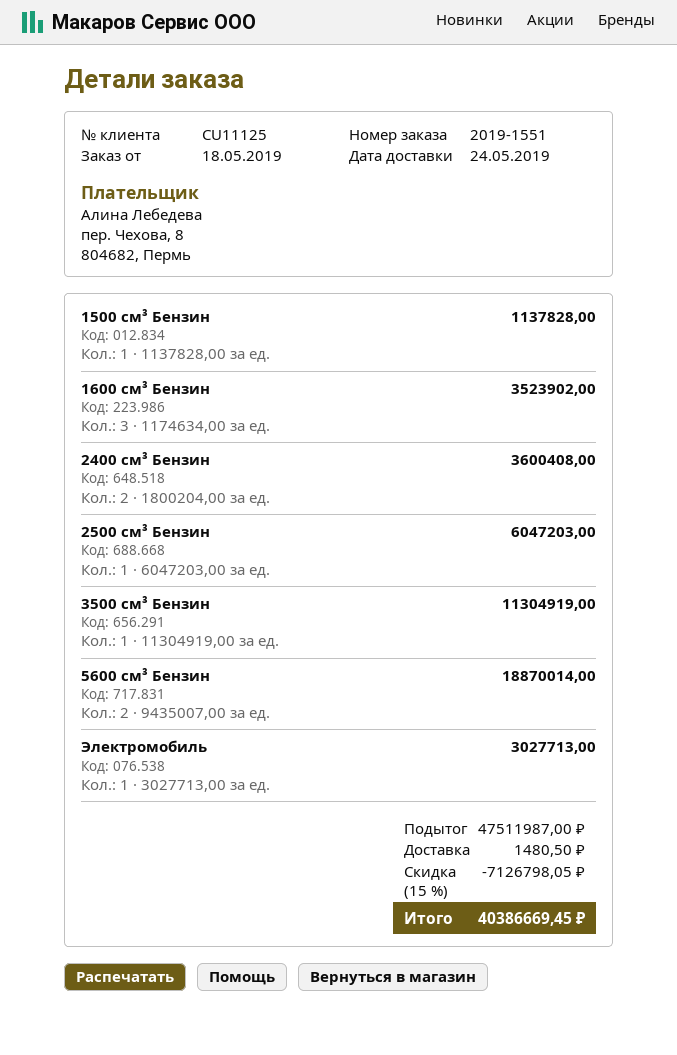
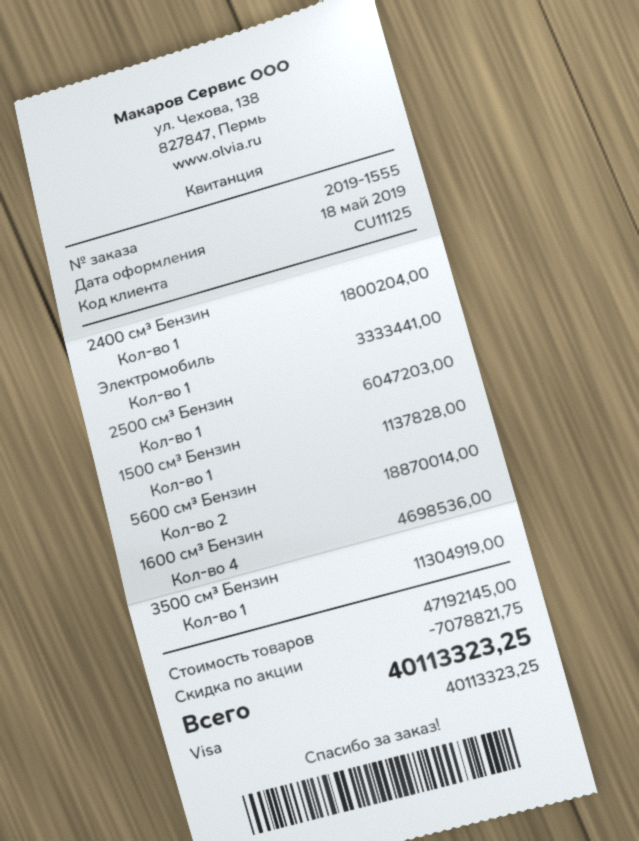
order number: 2019-1551 -> 2019-1555
1600 см³ Бензин: 3 for 3523902.00 -> 4 for 4698536.00
2400 см³ Бензин: 2 for 3600408.00 -> 1 for 1800204.00
Электромобиль: 1 for 3027713.00 -> 1 for 3333441.00
subtotal: 47511987.00 -> 47192145.00
discount: 7126798.05 -> 7078821.75
shipping: 1480.50 -> none
total: 40386669.45 -> 40113323.25

